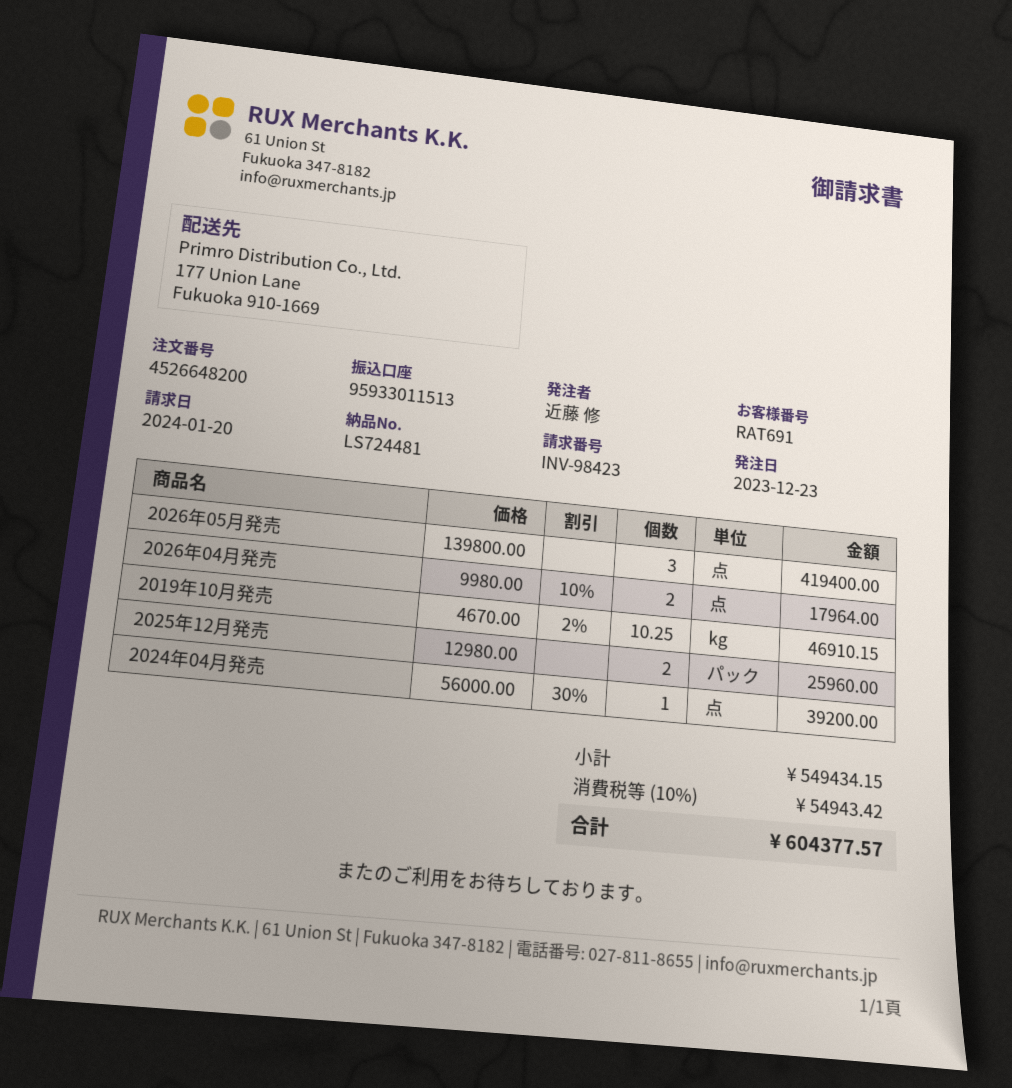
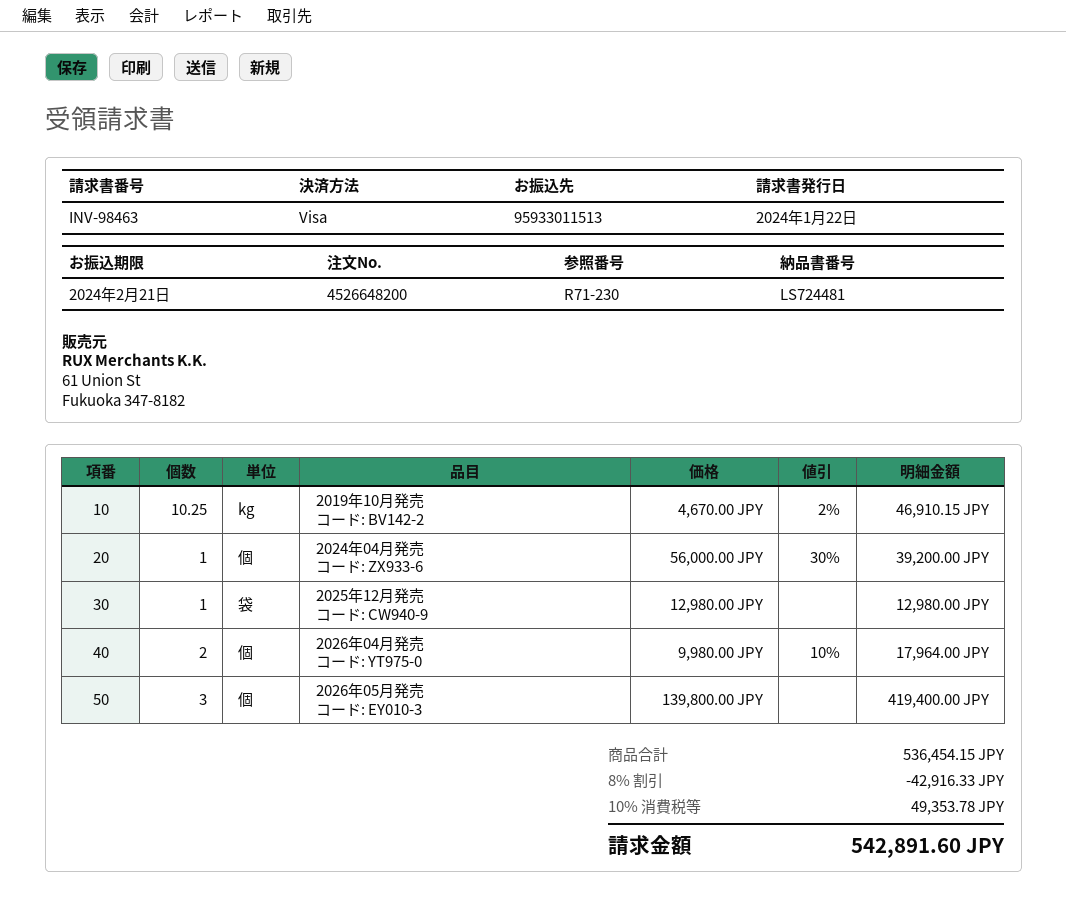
invoice number: INV-98423 -> INV-98463
invoice date: 2024-01-20 -> 2024-01-22
2025年12月発売: 2 x 12980.00 = 25960.00 -> 1 x 12980.00 = 12980.00
subtotal: 549434.15 -> 536454.15
discount: none -> 8% = 42916.33
tax: 10% = 54943.42 -> 10% = 49353.78
total: 604377.57 -> 542891.60

